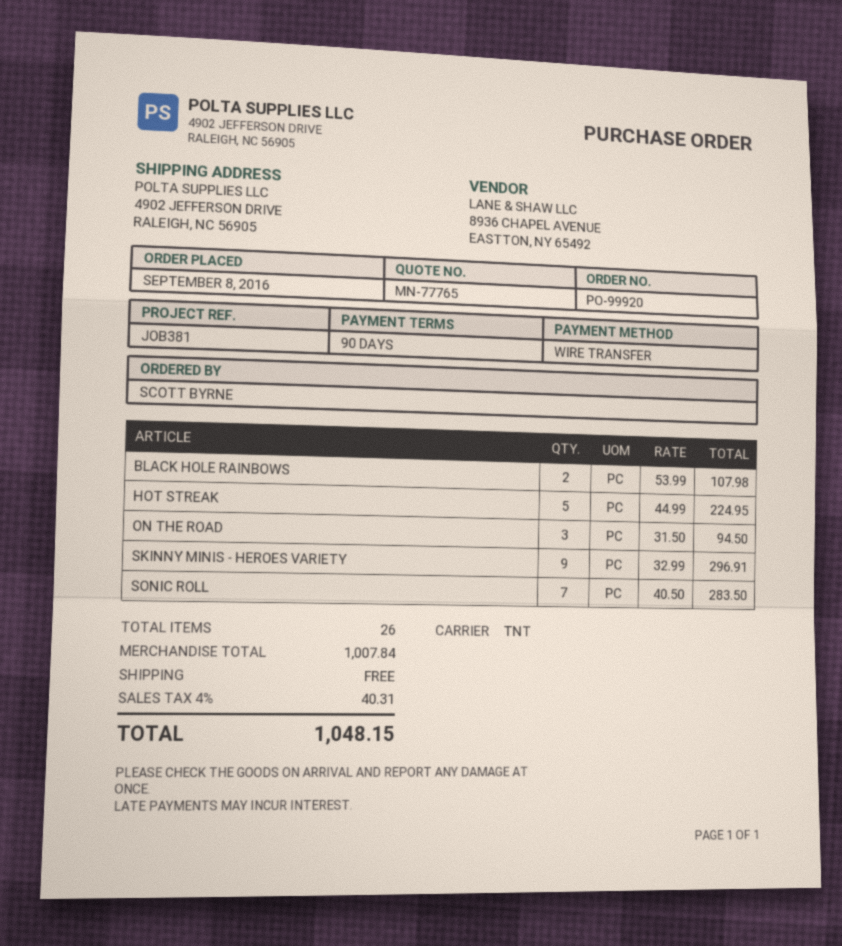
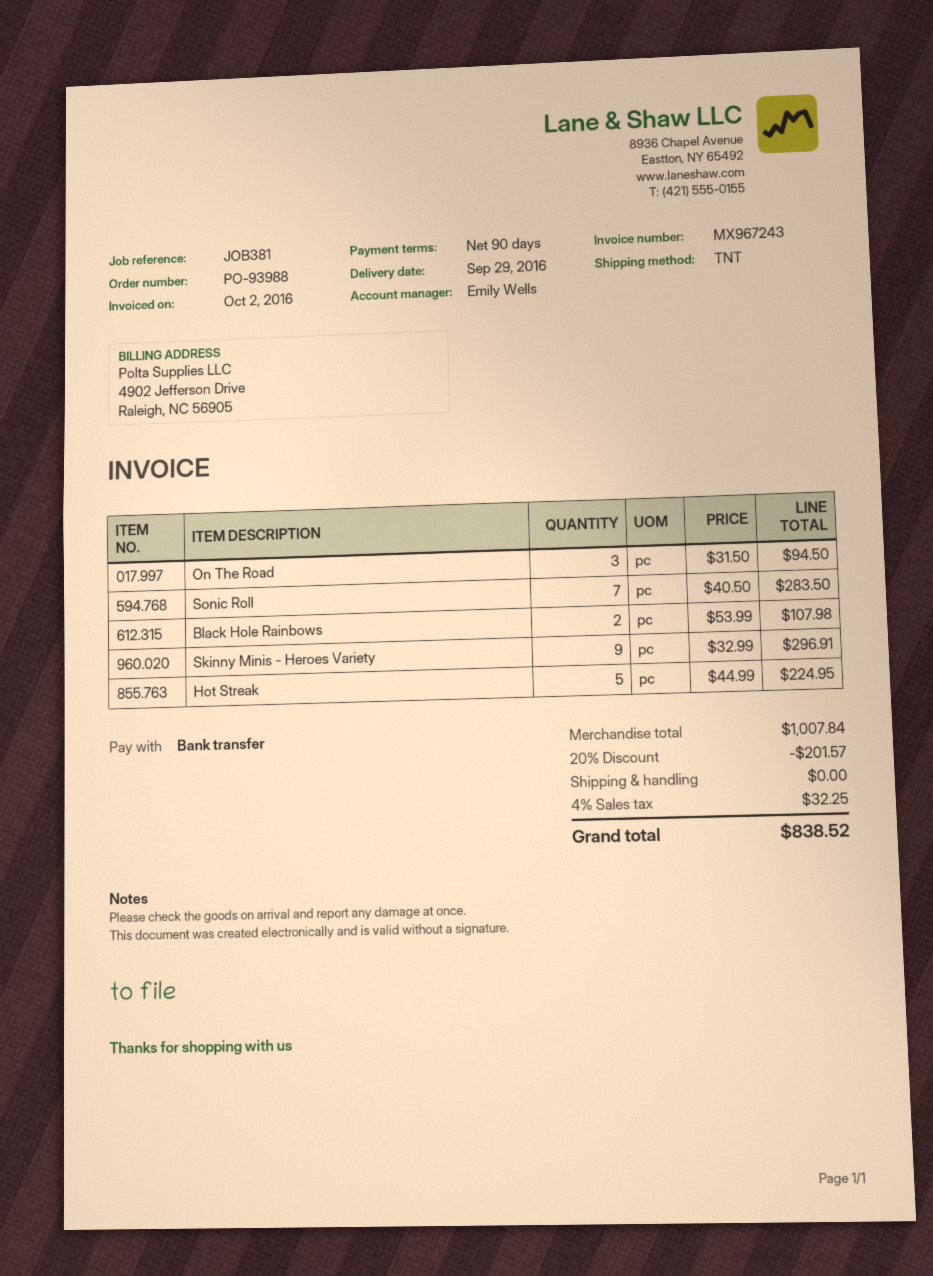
order number: PO-99920 -> PO-93988
discount: none -> 20% = 201.57
tax: 4% = 40.31 -> 4% = 32.25
total: 1048.15 -> 838.52

